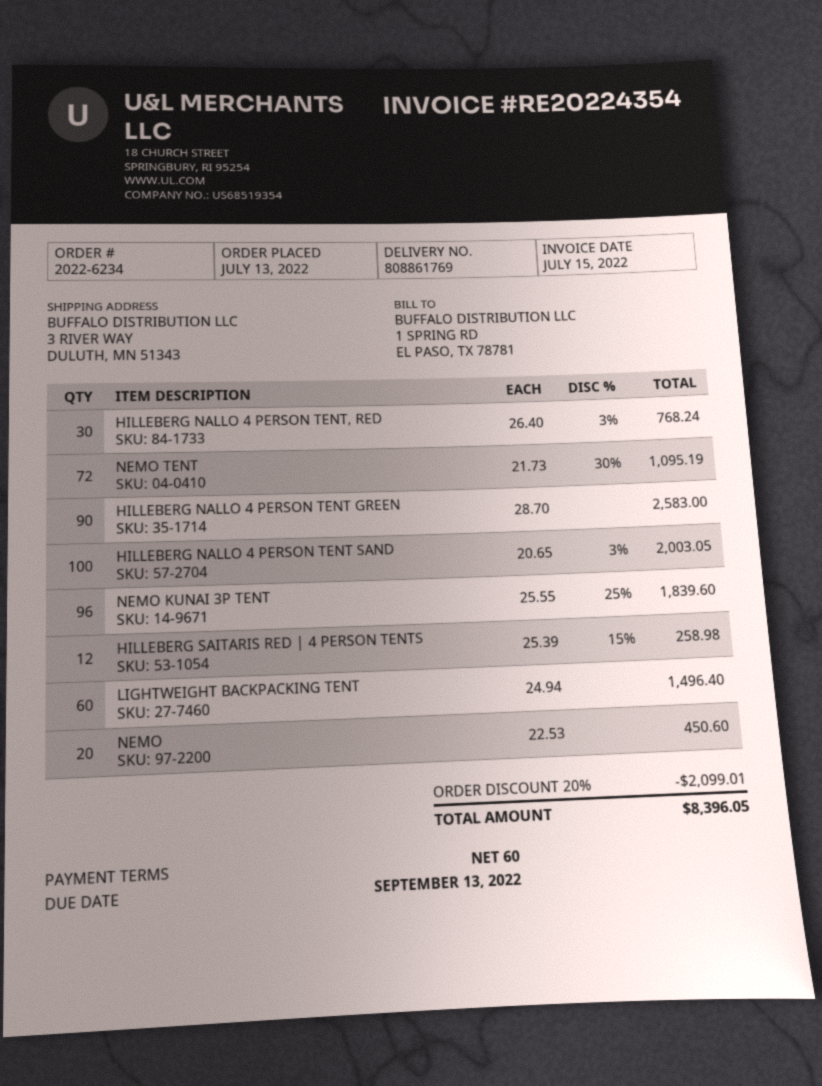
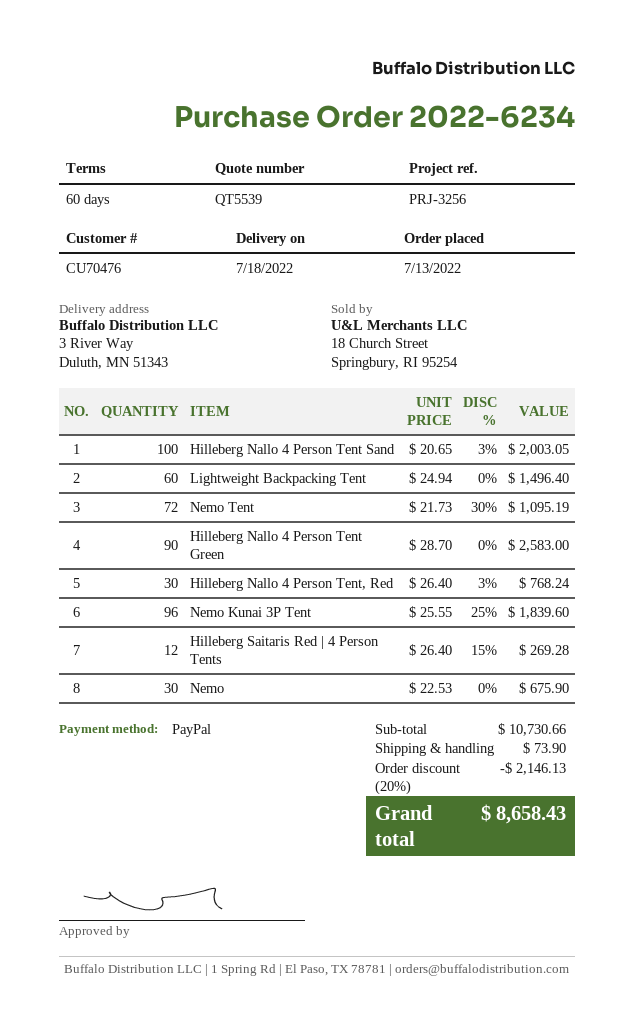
HILLEBERG SAITARIS RED | 4 PERSON TENTS: 12 x 25.39 - 15% = 258.98 -> 12 x 26.40 - 15% = 269.28
NEMO: 20 x 22.53 = 450.60 -> 30 x 22.53 = 675.90
discount: 20% = 2099.01 -> 20% = 2146.13
shipping: none -> 73.90
total: 8396.05 -> 8658.43

